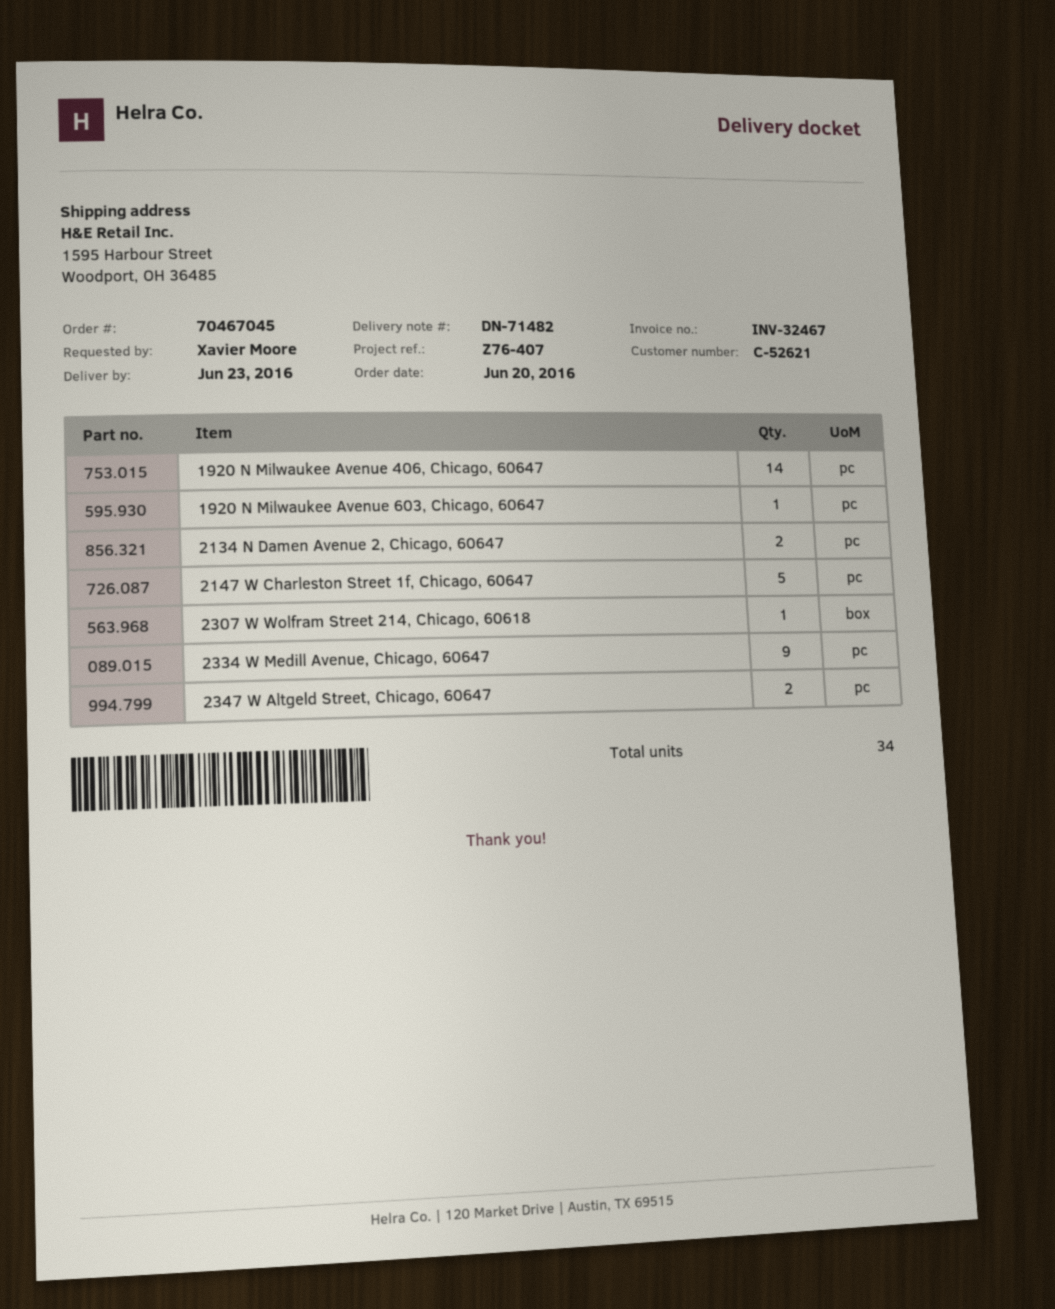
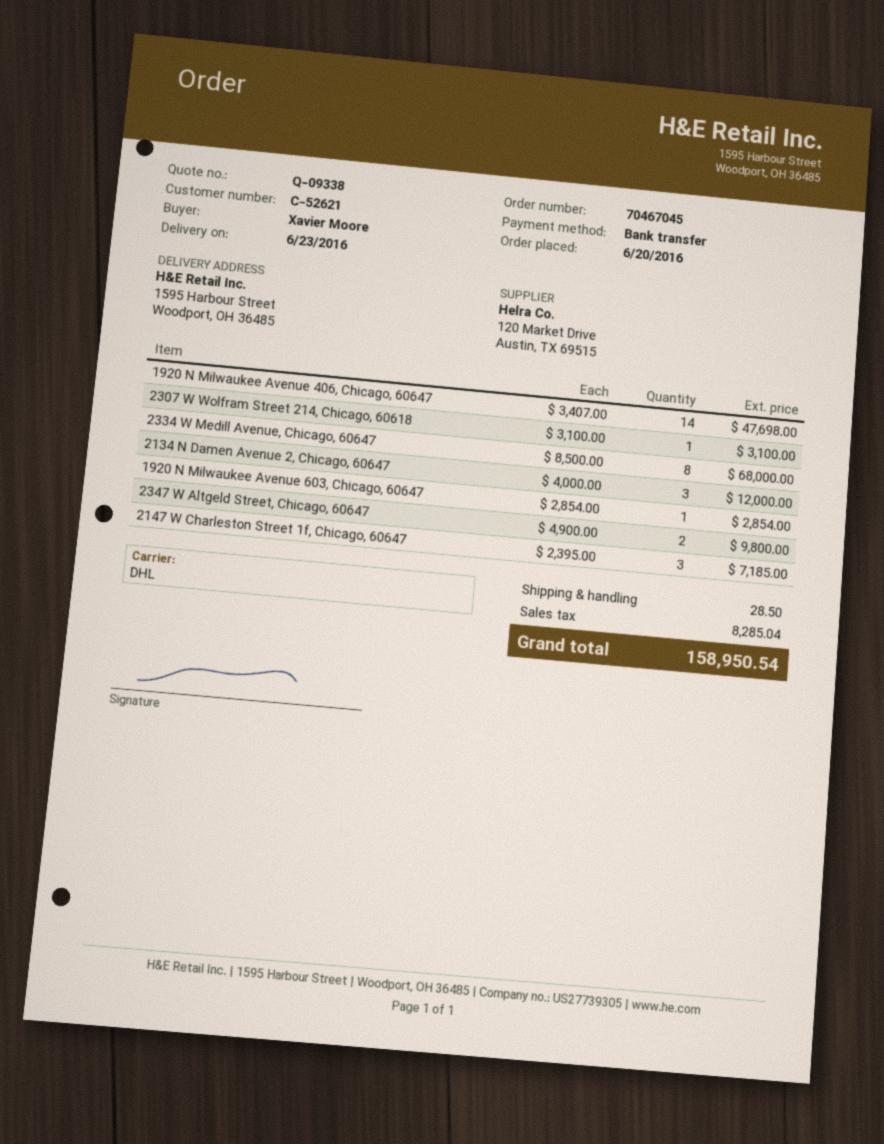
2134 N Damen Avenue 2, Chicago, 60647: 2 -> 3
2147 W Charleston Street 1f, Chicago, 60647: 5 -> 3
2334 W Medill Avenue, Chicago, 60647: 9 -> 8

